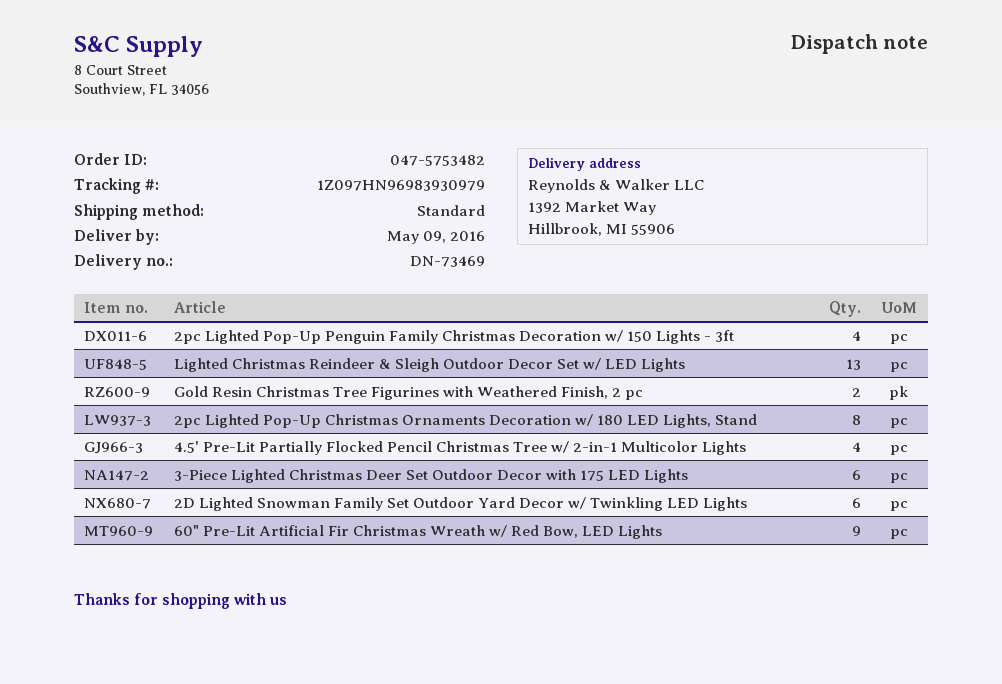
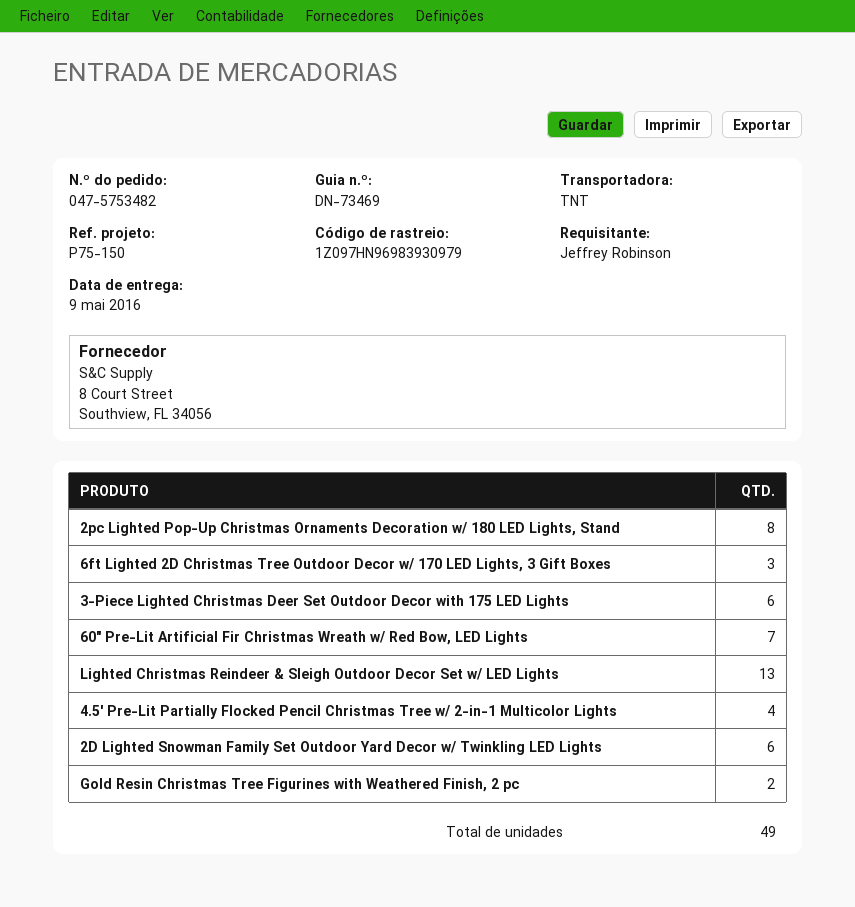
shipping method: standard -> TNT
2pc Lighted Pop-Up Penguin Family Christmas Decoration w/ 150 Lights - 3ft: 4 -> none
60" Pre-Lit Artificial Fir Christmas Wreath w/ Red Bow, LED Lights: 9 -> 7
6ft Lighted 2D Christmas Tree Outdoor Decor w/ 170 LED Lights, 3 Gift Boxes: none -> 3

